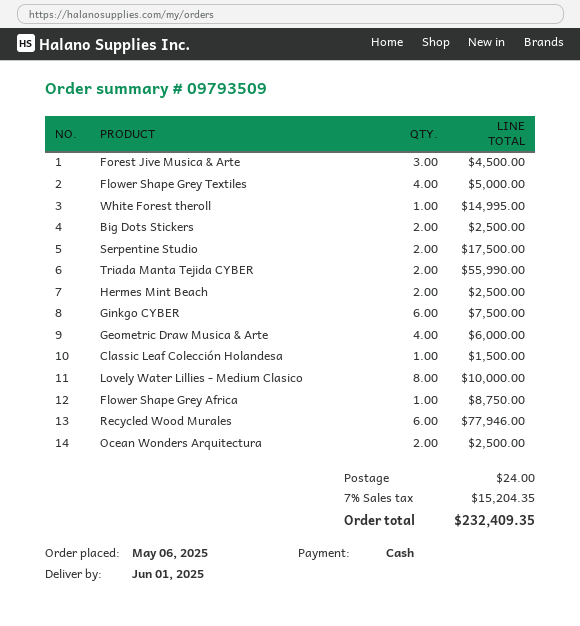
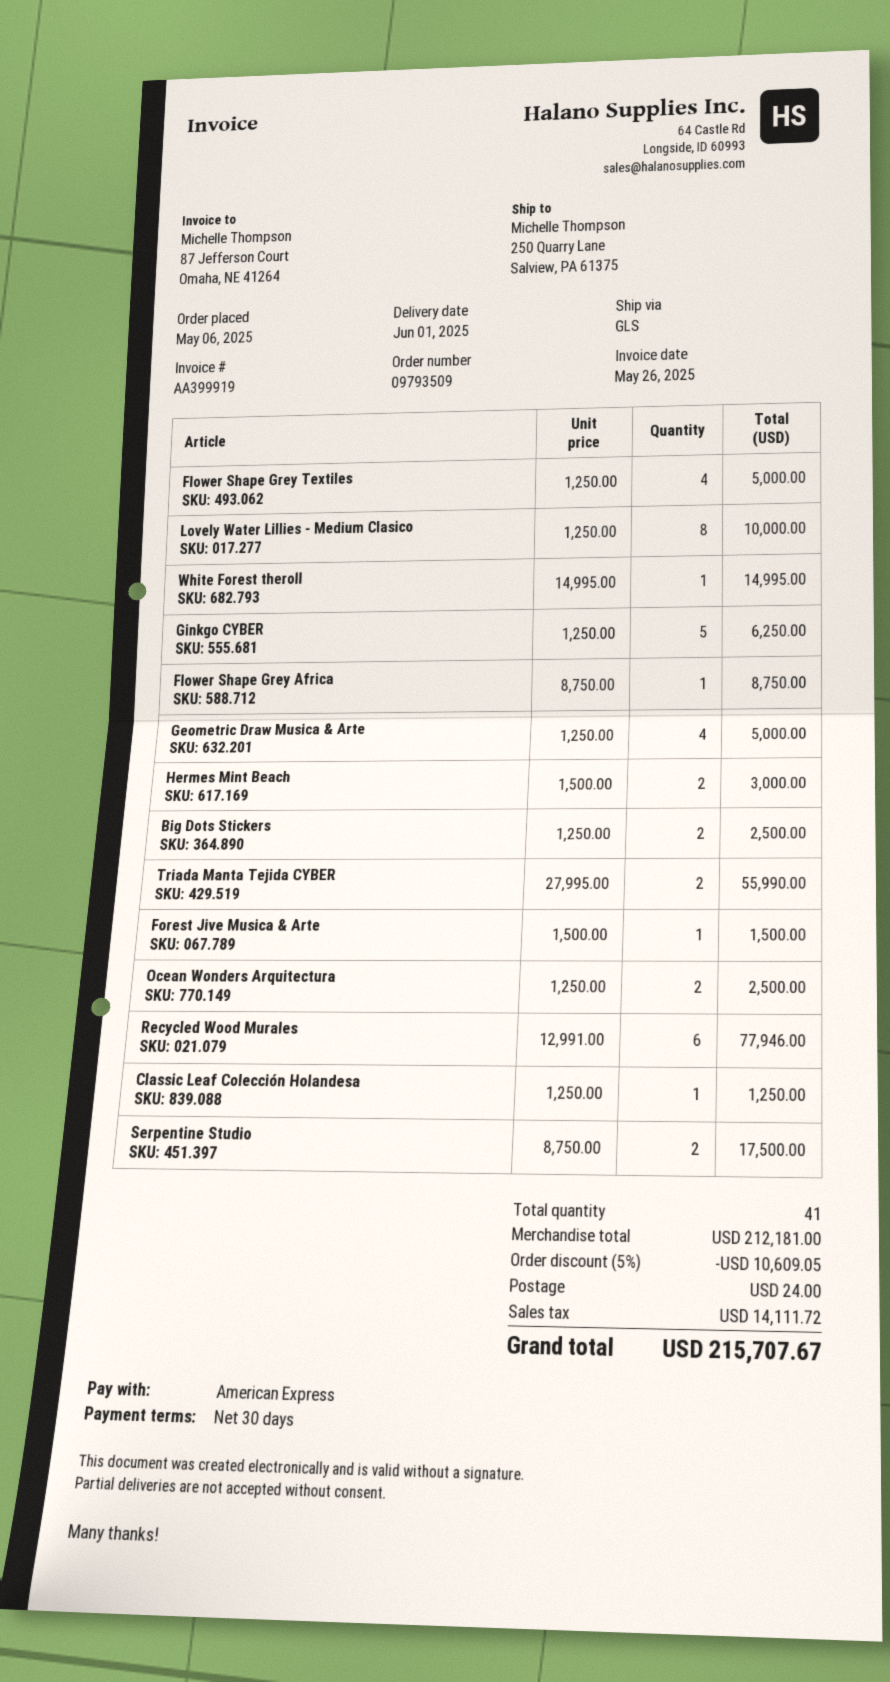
payment method: cash -> American Express
Forest Jive Musica & Arte: 3 for 4500.00 -> 1 for 1500.00
Hermes Mint Beach: 2 for 2500.00 -> 2 for 3000.00
Ginkgo CYBER: 6 for 7500.00 -> 5 for 6250.00
Geometric Draw Musica & Arte: 4 for 6000.00 -> 4 for 5000.00
Classic Leaf Colección Holandesa: 1 for 1500.00 -> 1 for 1250.00
discount: none -> 5% = 10609.05
tax: 15204.35 -> 14111.72
total: 232409.35 -> 215707.67

